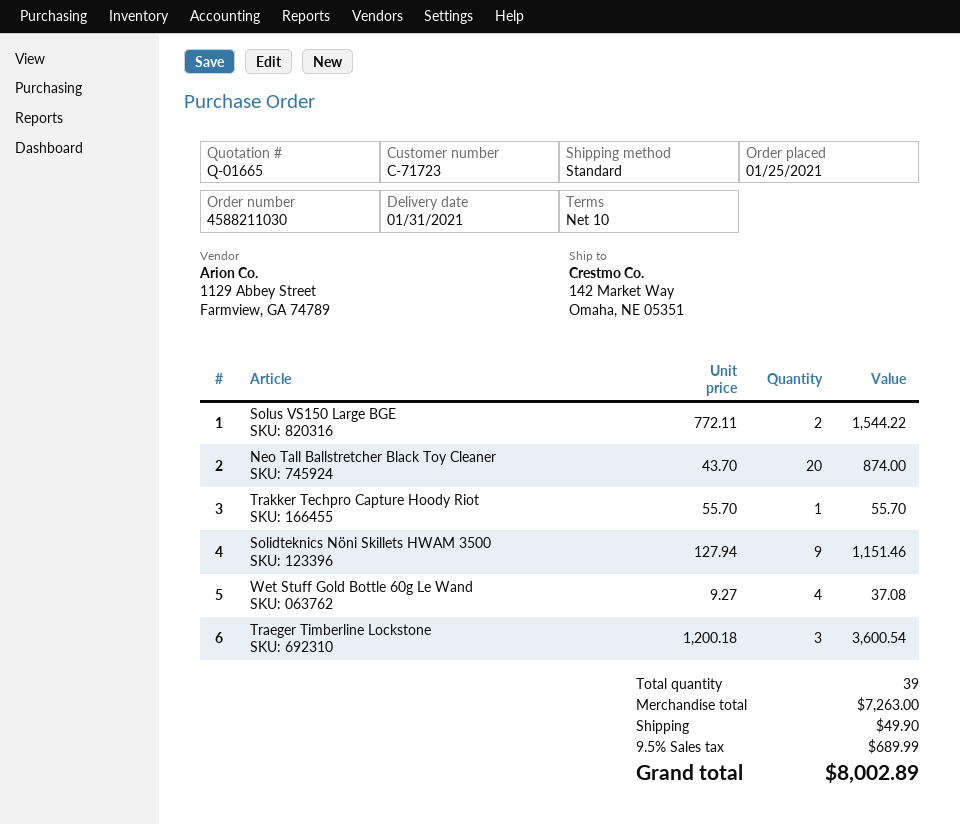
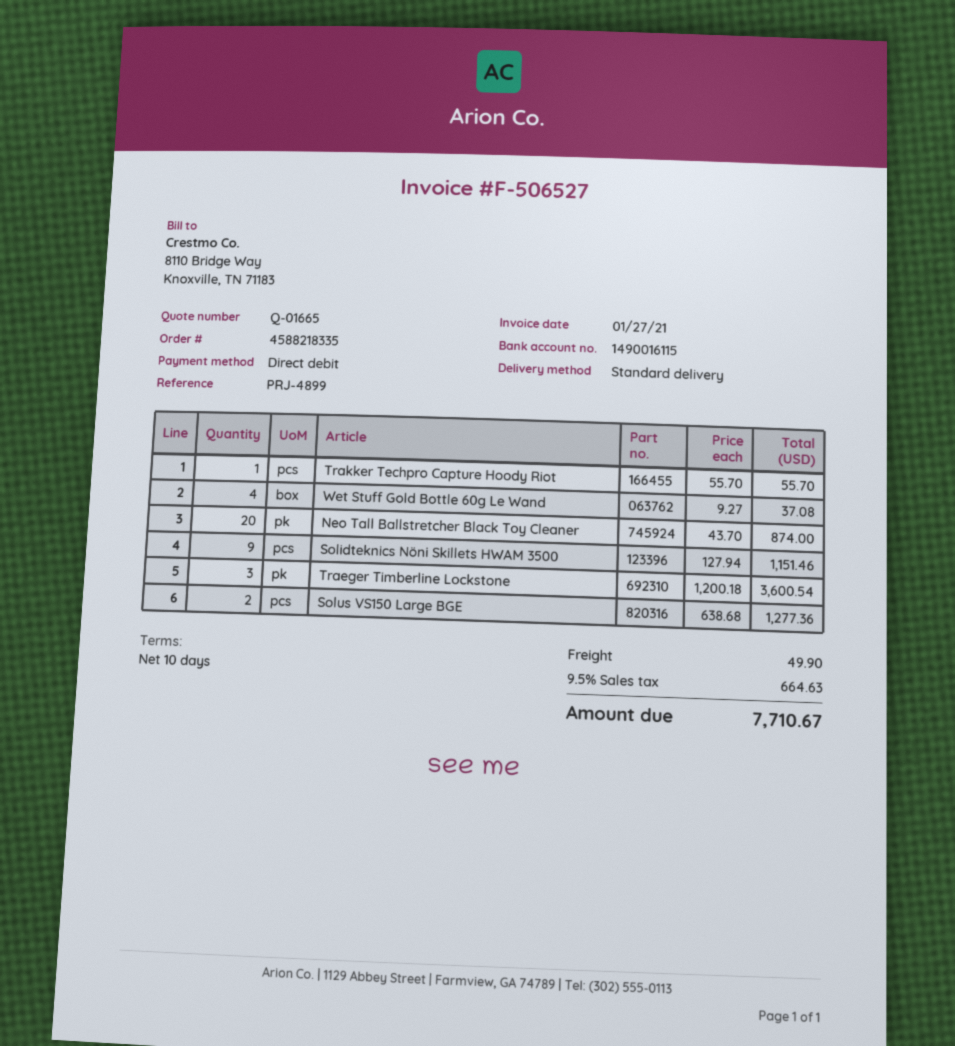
order number: 4588211030 -> 4588218335
Solus VS150 Large BGE: 2 x 772.11 = 1544.22 -> 2 x 638.68 = 1277.36
tax: 9.5% = 689.99 -> 9.5% = 664.63
total: 8002.89 -> 7710.67

